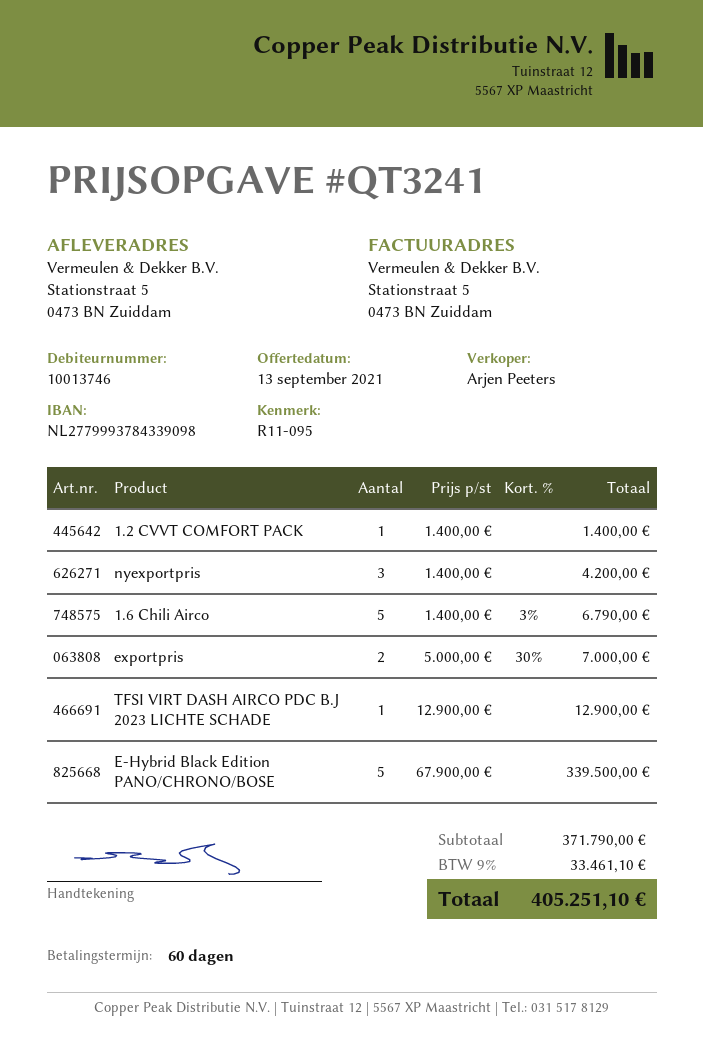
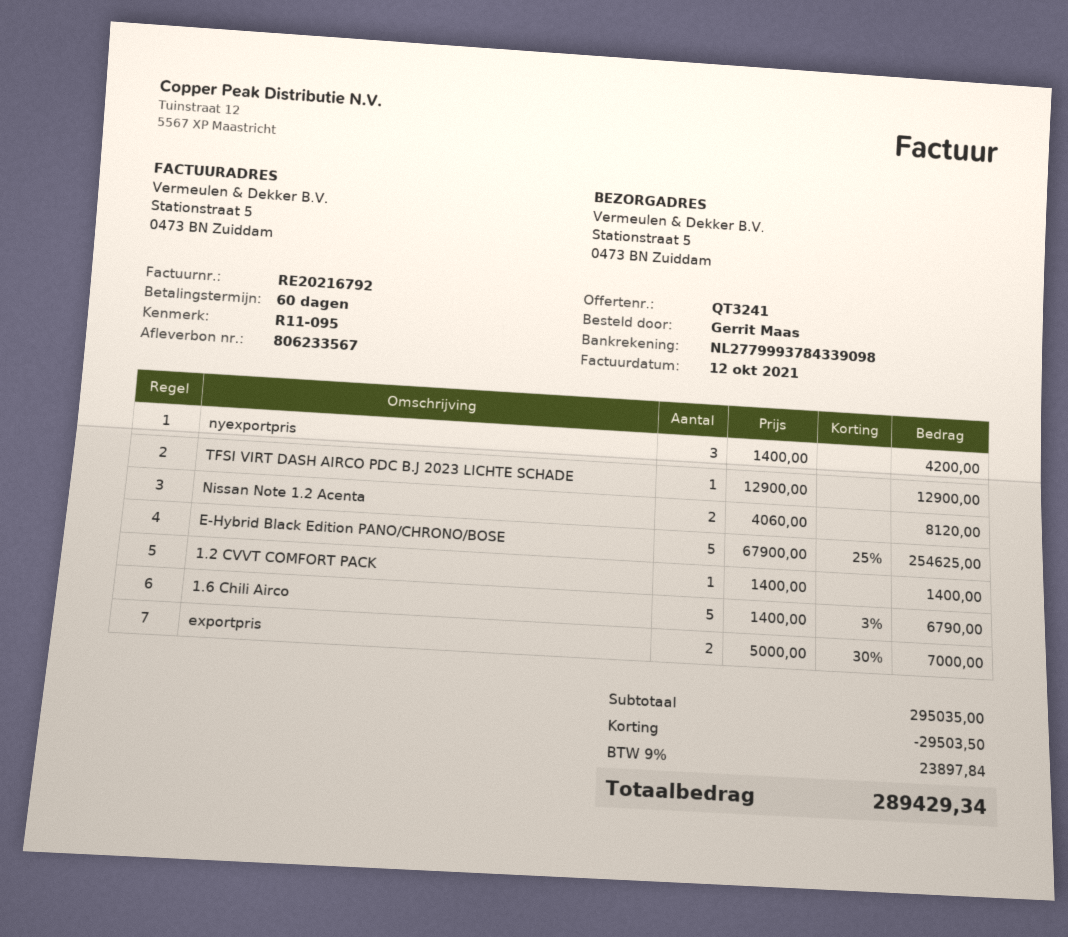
E-Hybrid Black Edition PANO/CHRONO/BOSE: 5 x 67900.00 = 339500.00 -> 5 x 67900.00 - 25% = 254625.00
Nissan Note 1.2 Acenta: none -> 2 x 4060.00 = 8120.00
subtotal: 371790.00 -> 295035.00
discount: none -> 29503.50
tax: 9% = 33461.10 -> 9% = 23897.84
total: 405251.10 -> 289429.34

